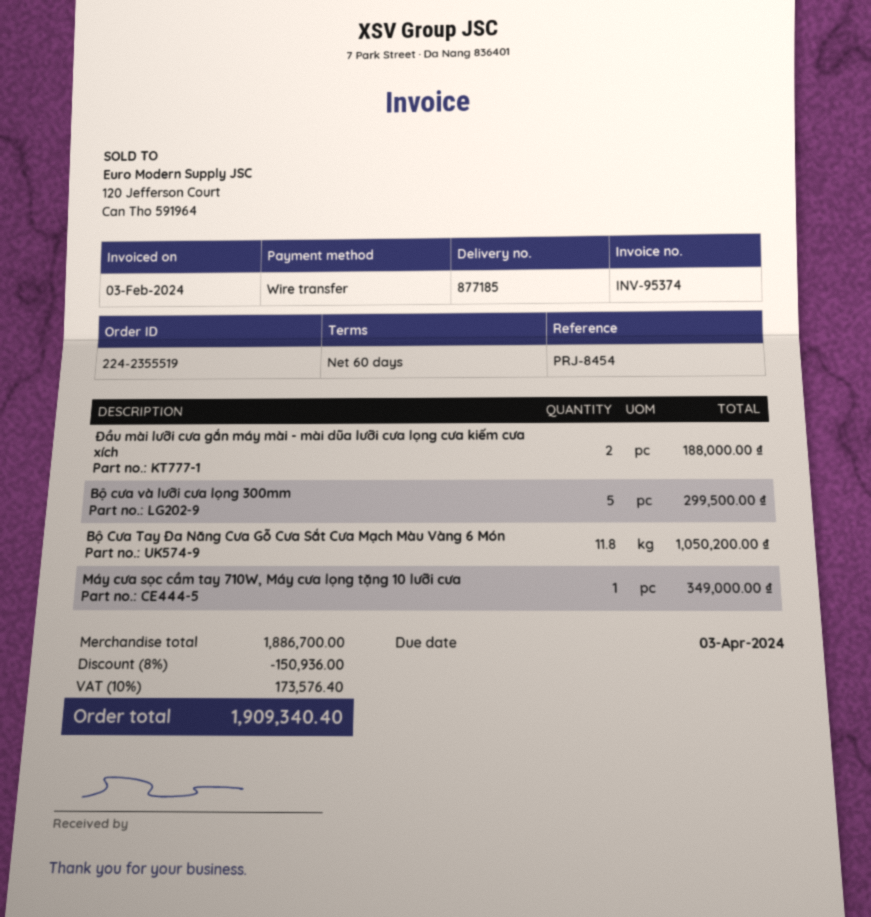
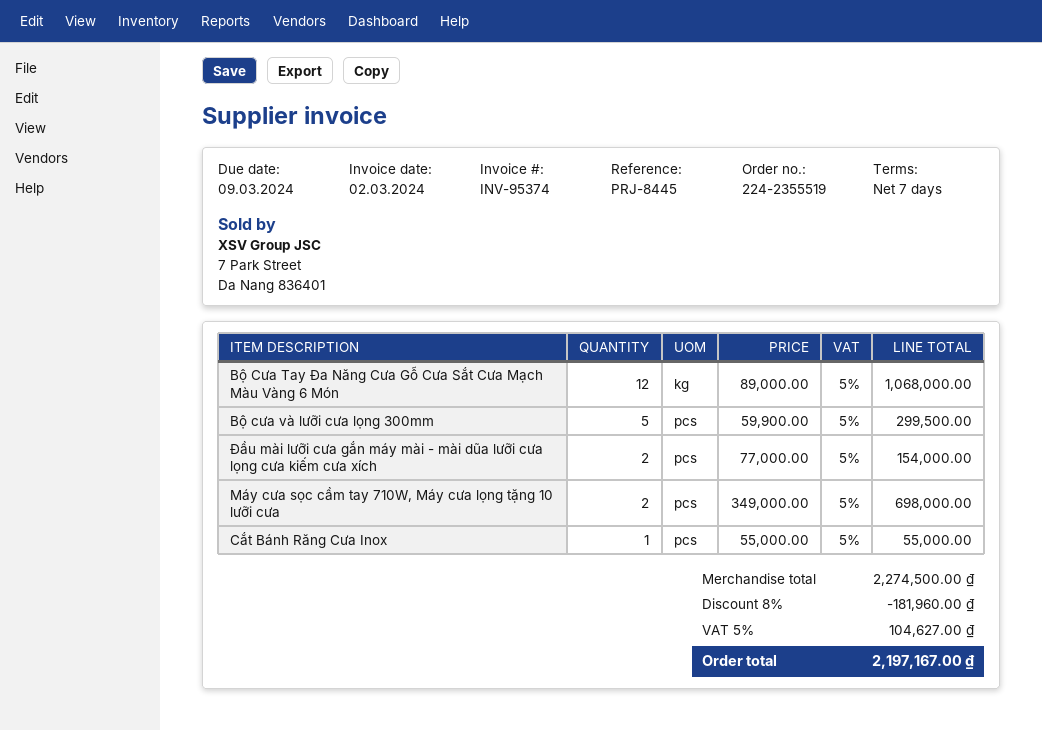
invoice date: 2024-02-03 -> 2024-03-02
payment terms: 60 days -> 7 days
due date: 2024-04-03 -> 2024-03-09
reference: PRJ-8454 -> PRJ-8445
Đầu mài lưỡi cưa gắn máy mài - mài dũa lưỡi cưa lọng cưa kiếm cưa xích: 2 for 188000.00 -> 2 for 154000.00
Bộ Cưa Tay Đa Năng Cưa Gỗ Cưa Sắt Cưa Mạch Màu Vàng 6 Món: 11.8 for 1050200.00 -> 12 for 1068000.00
Máy cưa sọc cầm tay 710W, Máy cưa lọng tặng 10 lưỡi cưa: 1 for 349000.00 -> 2 for 698000.00
Cắt Bánh Răng Cưa Inox: none -> 1 for 55000.00
subtotal: 1886700.00 -> 2274500.00
discount: 8% = 150936.00 -> 8% = 181960.00
tax: 10% = 173576.40 -> 5% = 104627.00
total: 1909340.40 -> 2197167.00

